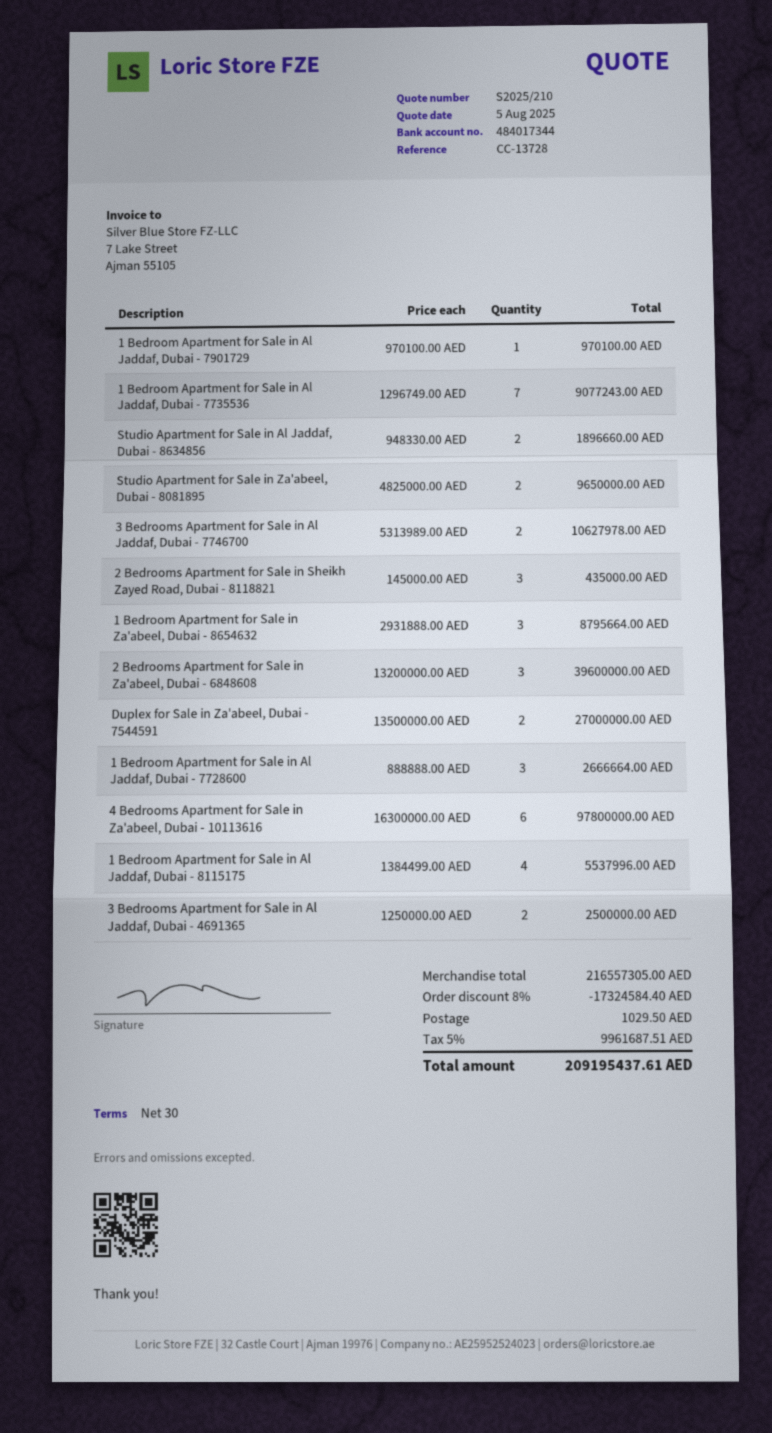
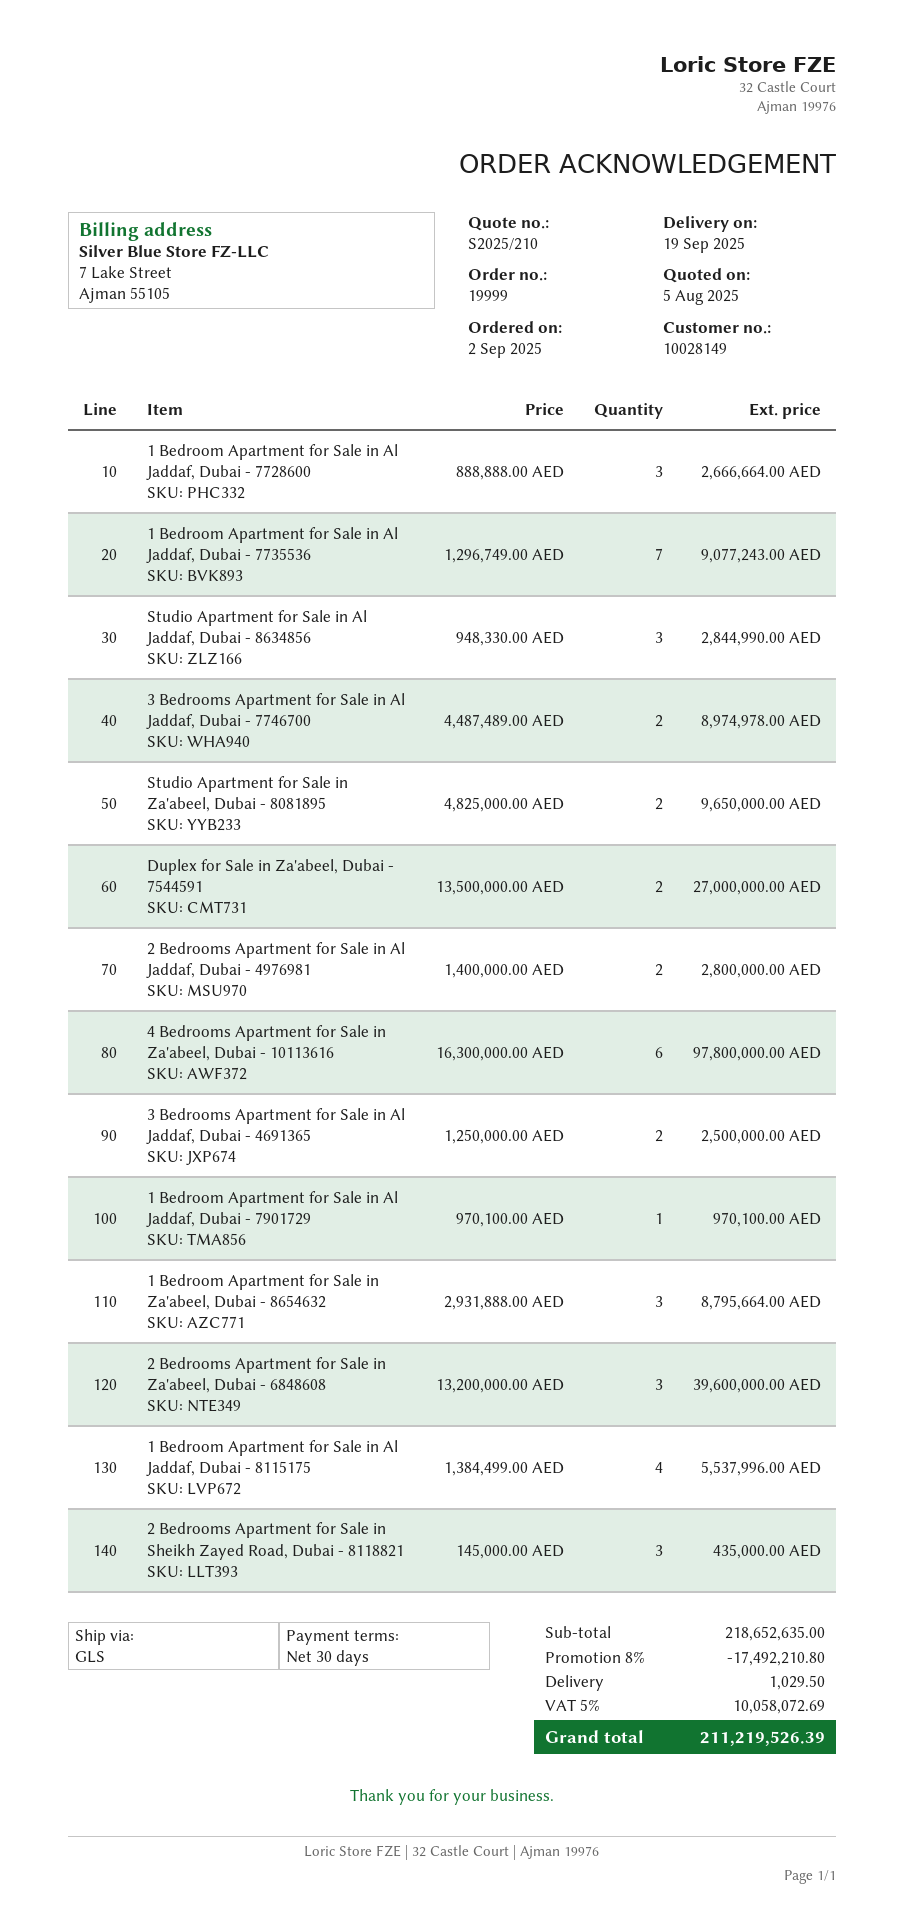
Studio Apartment for Sale in Al Jaddaf, Dubai - 8634856: 2 x 948330.00 = 1896660.00 -> 3 x 948330.00 = 2844990.00
3 Bedrooms Apartment for Sale in Al Jaddaf, Dubai - 7746700: 2 x 5313989.00 = 10627978.00 -> 2 x 4487489.00 = 8974978.00
2 Bedrooms Apartment for Sale in Al Jaddaf, Dubai - 4976981: none -> 2 x 1400000.00 = 2800000.00
subtotal: 216557305.00 -> 218652635.00
discount: 8% = 17324584.40 -> 8% = 17492210.80
tax: 5% = 9961687.51 -> 5% = 10058072.69
total: 209195437.61 -> 211219526.39

